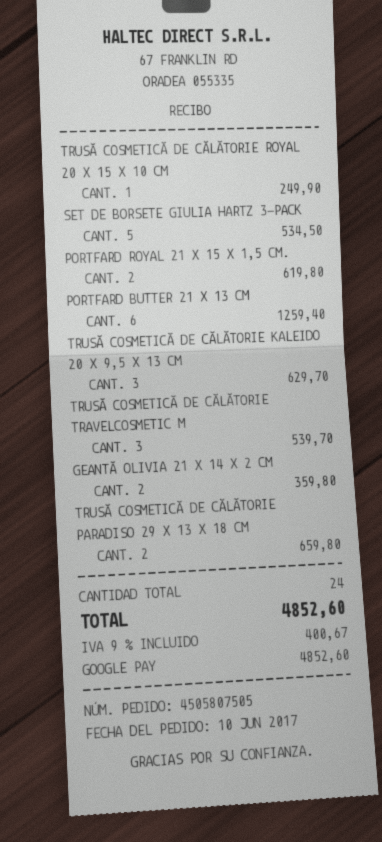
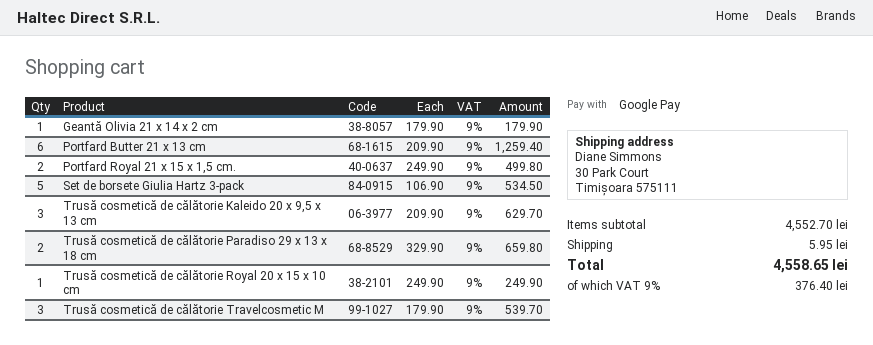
PORTFARD ROYAL 21 X 15 X 1,5 CM.: 2 for 619.80 -> 2 for 499.80
GEANTĂ OLIVIA 21 X 14 X 2 CM: 2 for 359.80 -> 1 for 179.90
shipping: none -> 5.95
tax: 9% = 400.67 -> 9% = 376.40
total: 4852.60 -> 4558.65

